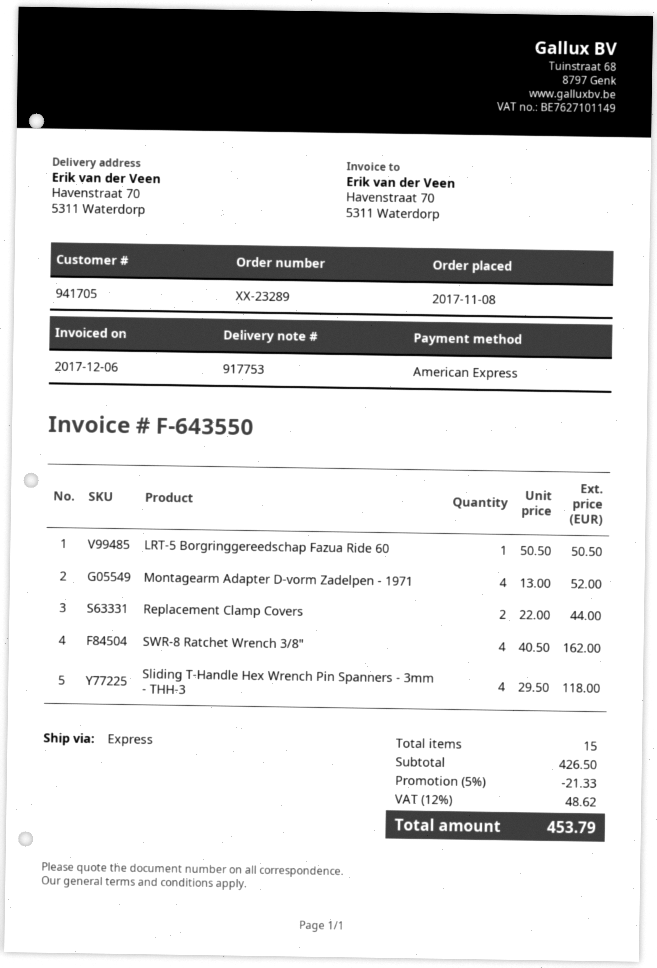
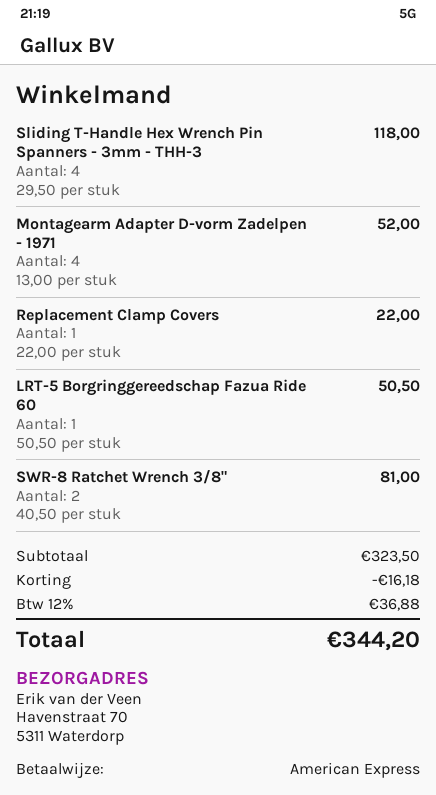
Replacement Clamp Covers: 2 x 22.00 = 44.00 -> 1 x 22.00 = 22.00
SWR-8 Ratchet Wrench 3/8": 4 x 40.50 = 162.00 -> 2 x 40.50 = 81.00
subtotal: 426.50 -> 323.50
discount: 21.33 -> 16.18
tax: 12% = 48.62 -> 12% = 36.88
total: 453.79 -> 344.20

